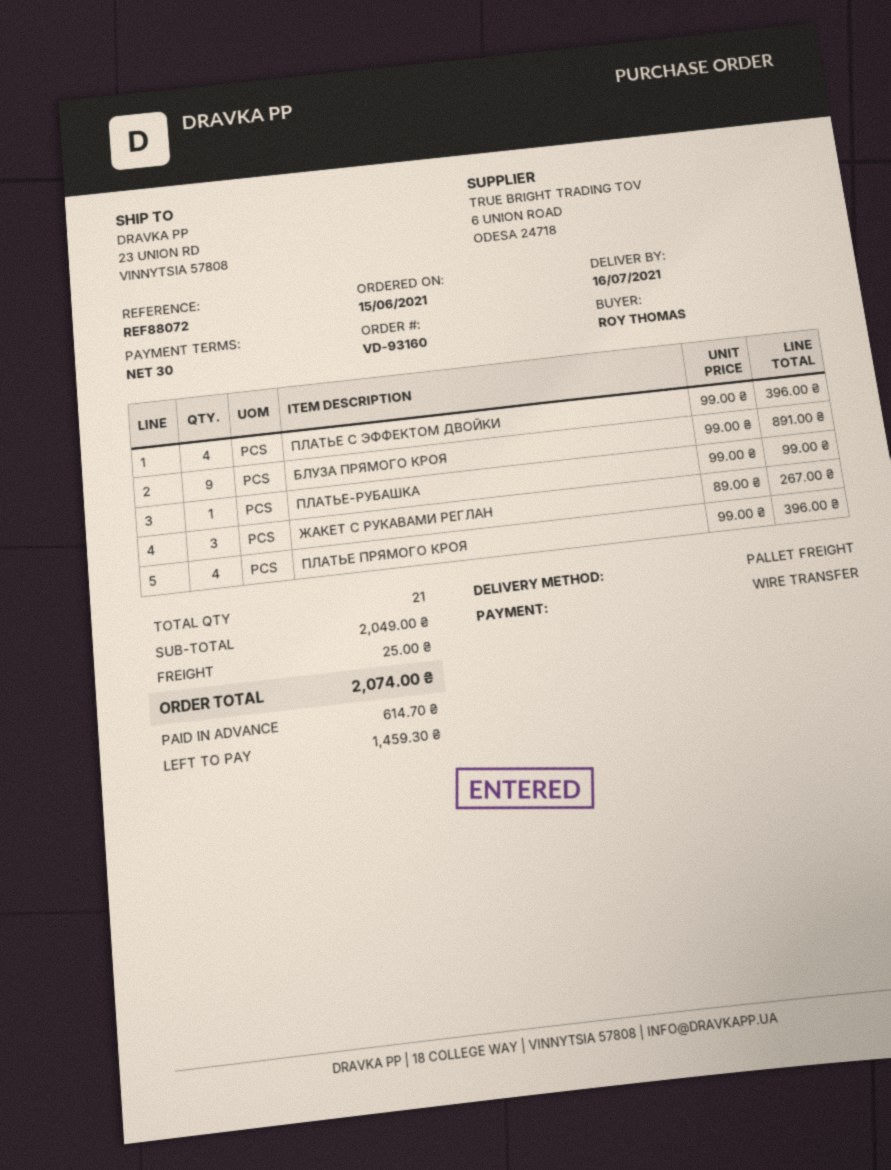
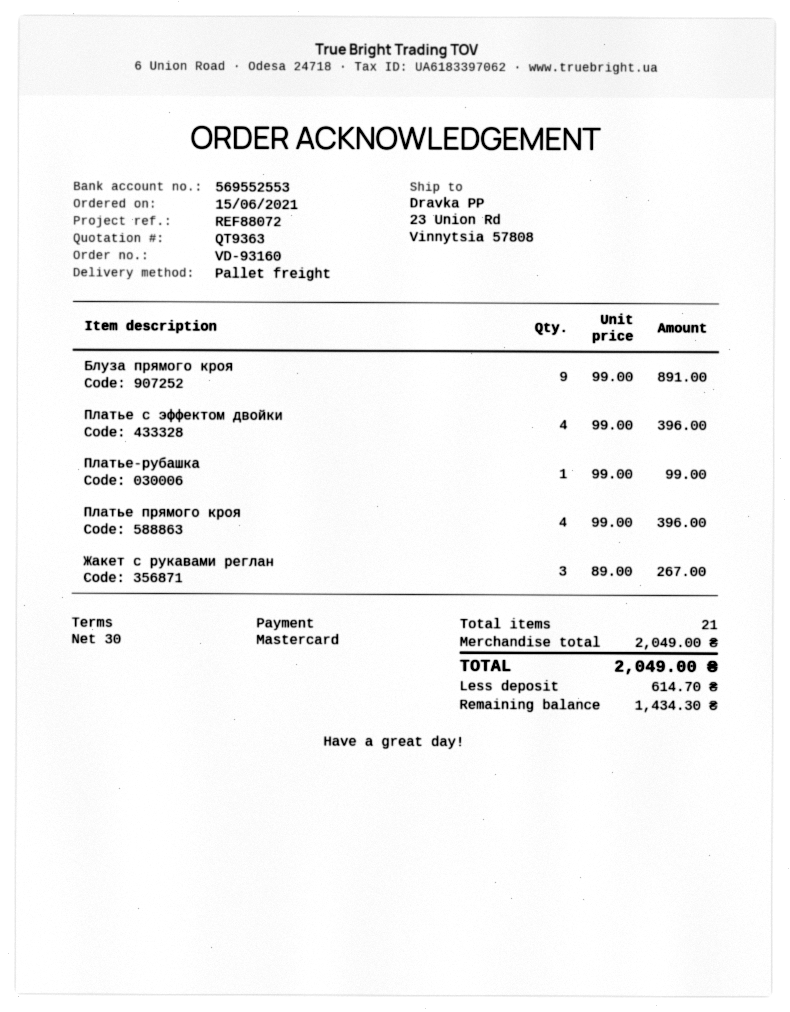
payment method: bank transfer -> Mastercard
shipping: 25.00 -> none
total: 2074.00 -> 2049.00
balance: 1459.30 -> 1434.30

